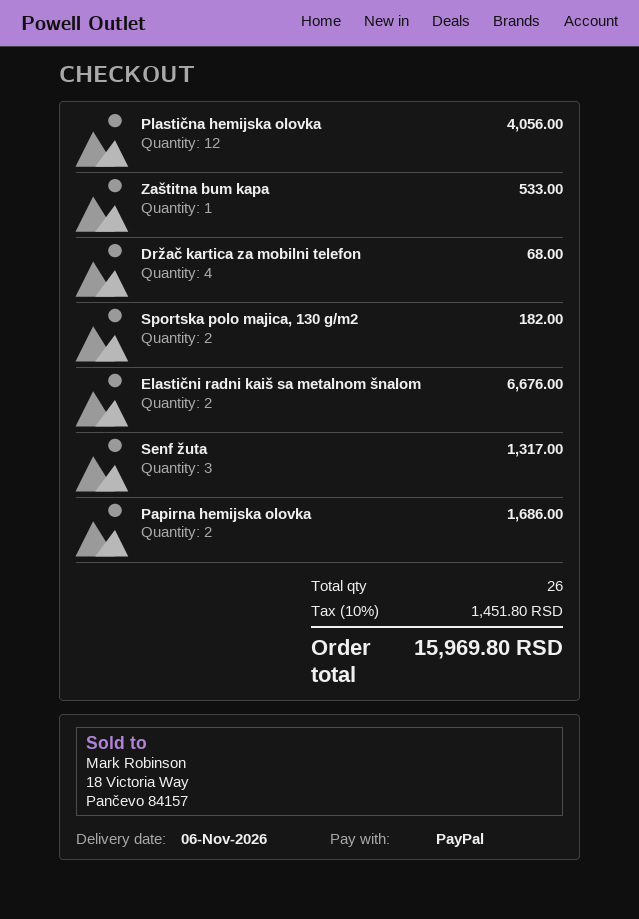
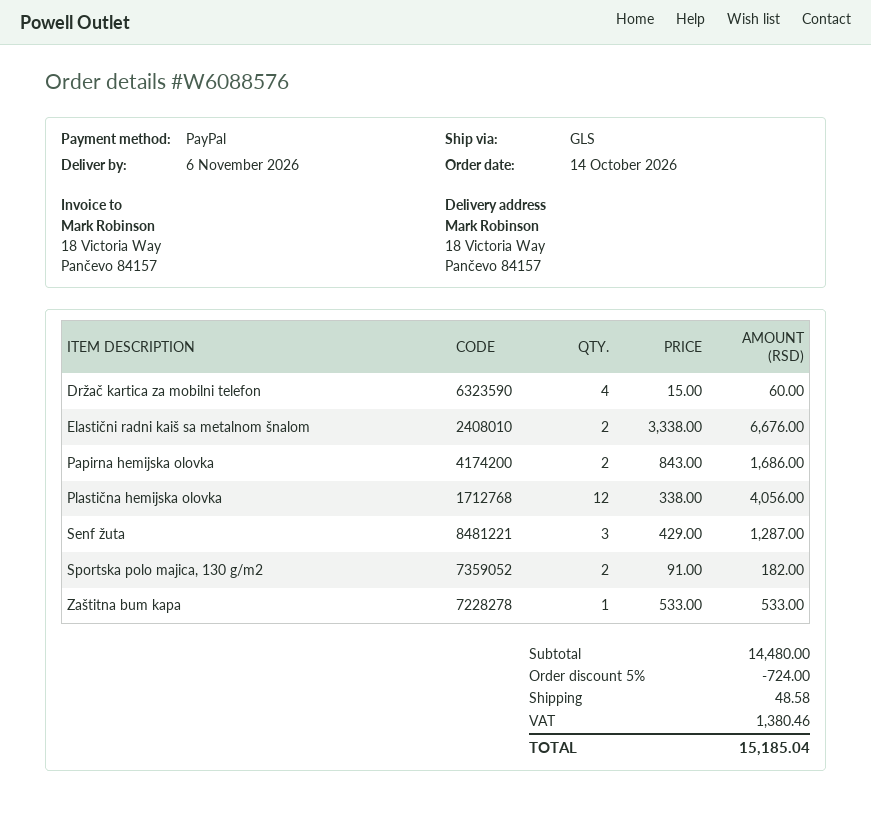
Držač kartica za mobilni telefon: 4 for 68.00 -> 4 for 60.00
Senf žuta: 3 for 1317.00 -> 3 for 1287.00
discount: none -> 5% = 724.00
shipping: none -> 48.58
tax: 1451.80 -> 1380.46
total: 15969.80 -> 15185.04

